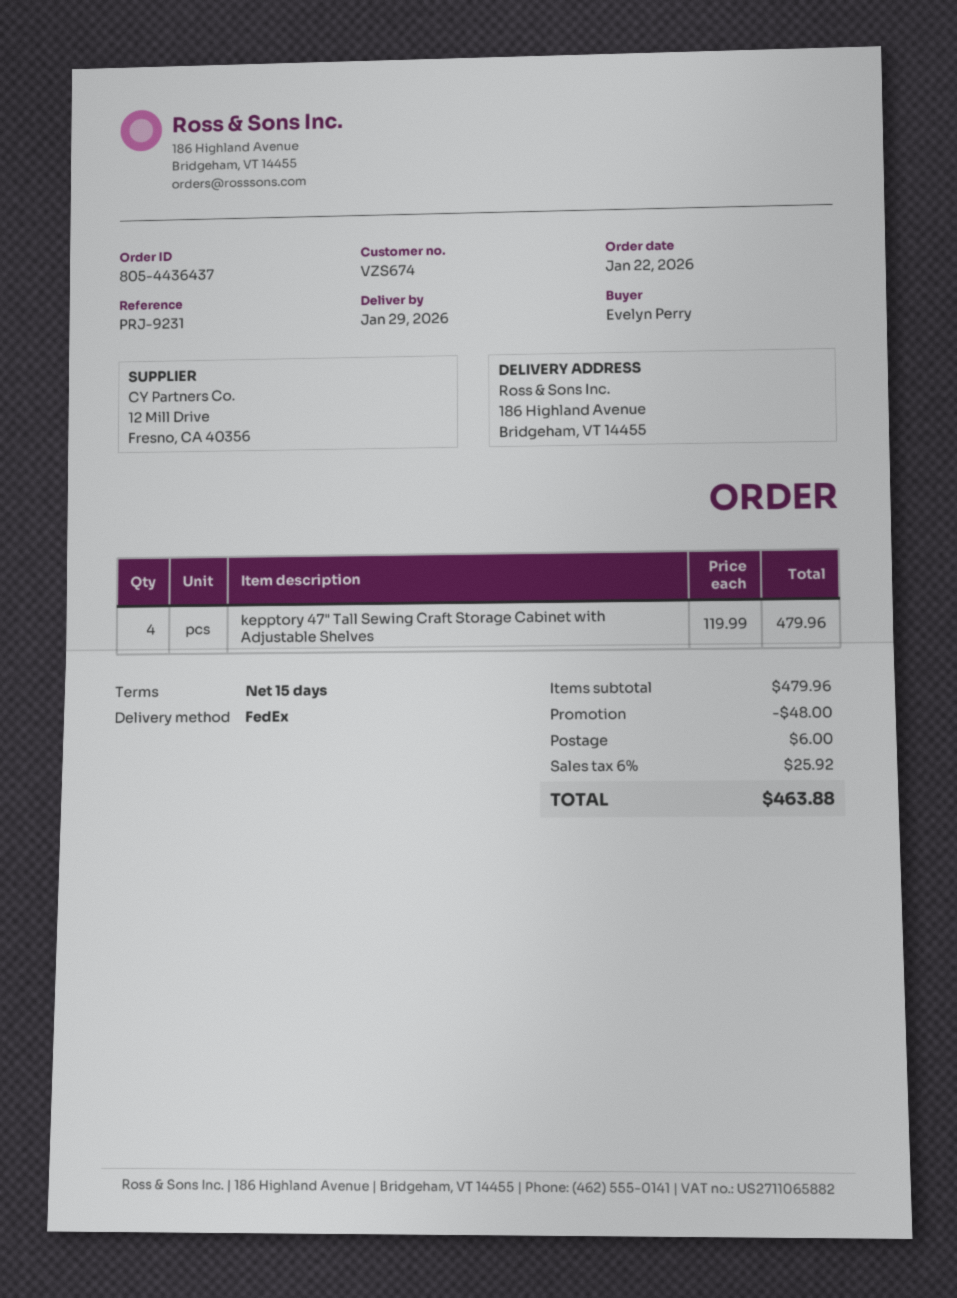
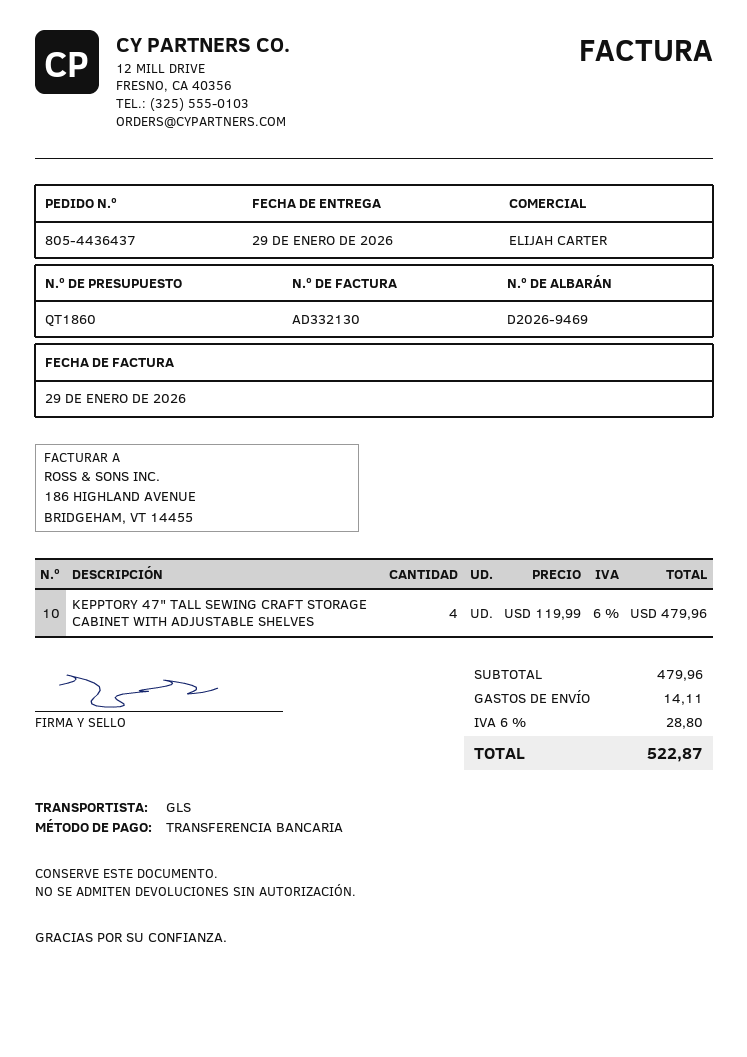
shipping method: FedEx -> GLS
discount: 48.00 -> none
shipping: 6.00 -> 14.11
tax: 6% = 25.92 -> 6% = 28.80
total: 463.88 -> 522.87

